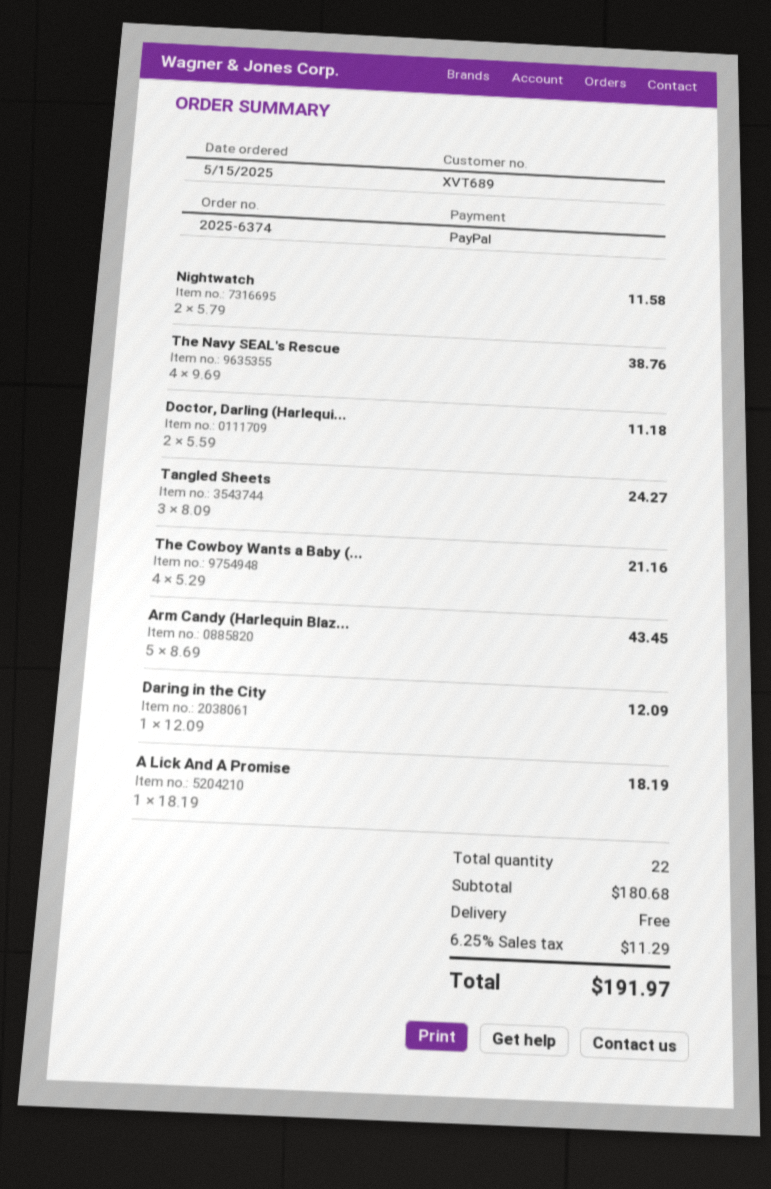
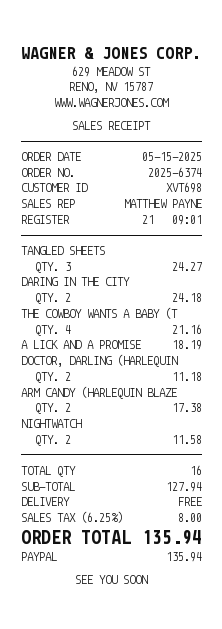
customer number: XVT689 -> XVT698
The Navy SEAL's Rescue: 4 for 38.76 -> none
Arm Candy (Harlequin Blaz...: 5 for 43.45 -> 2 for 17.38
Daring in the City: 1 for 12.09 -> 2 for 24.18
total quantity: 22 -> 16
subtotal: 180.68 -> 127.94
tax: 6.25% = 11.29 -> 6.25% = 8.00
total: 191.97 -> 135.94

